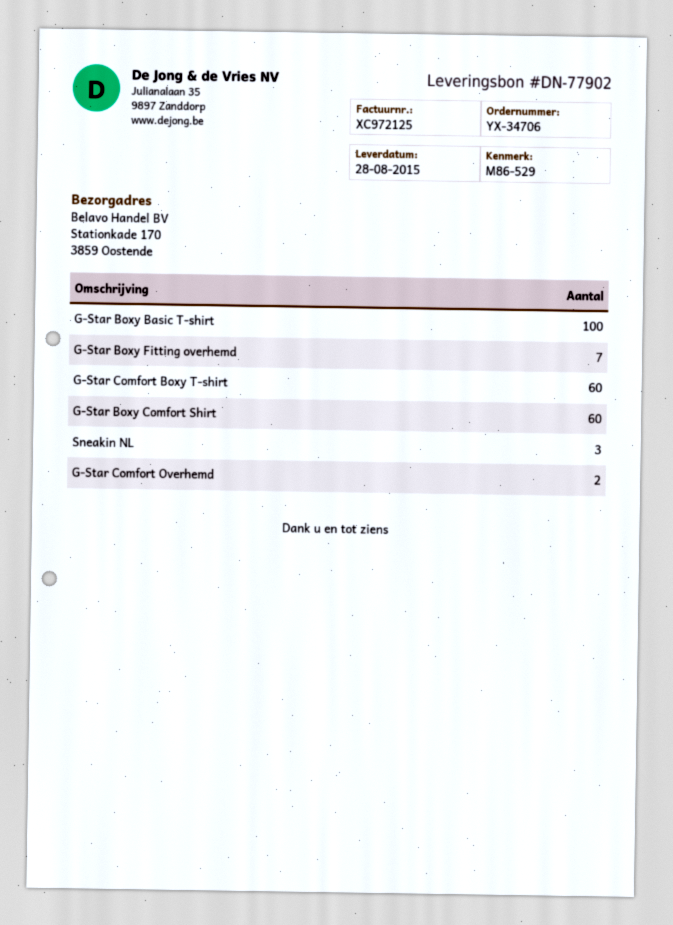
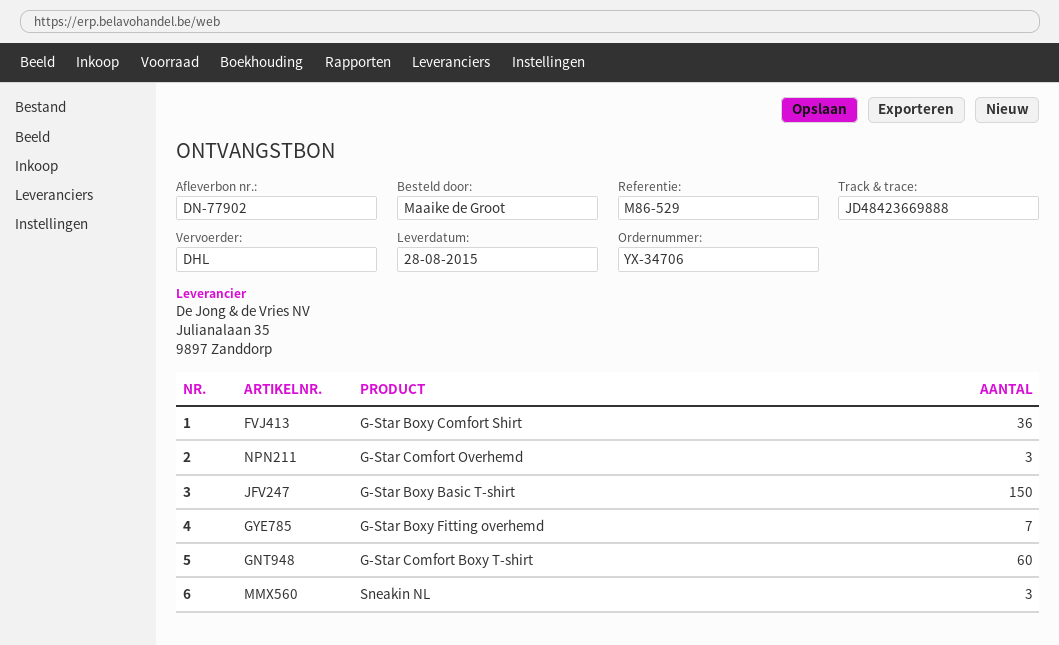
G‑Star Boxy Basic T-shirt: 100 -> 150
G-Star Boxy Comfort Shirt: 60 -> 36
G-Star Comfort Overhemd: 2 -> 3

